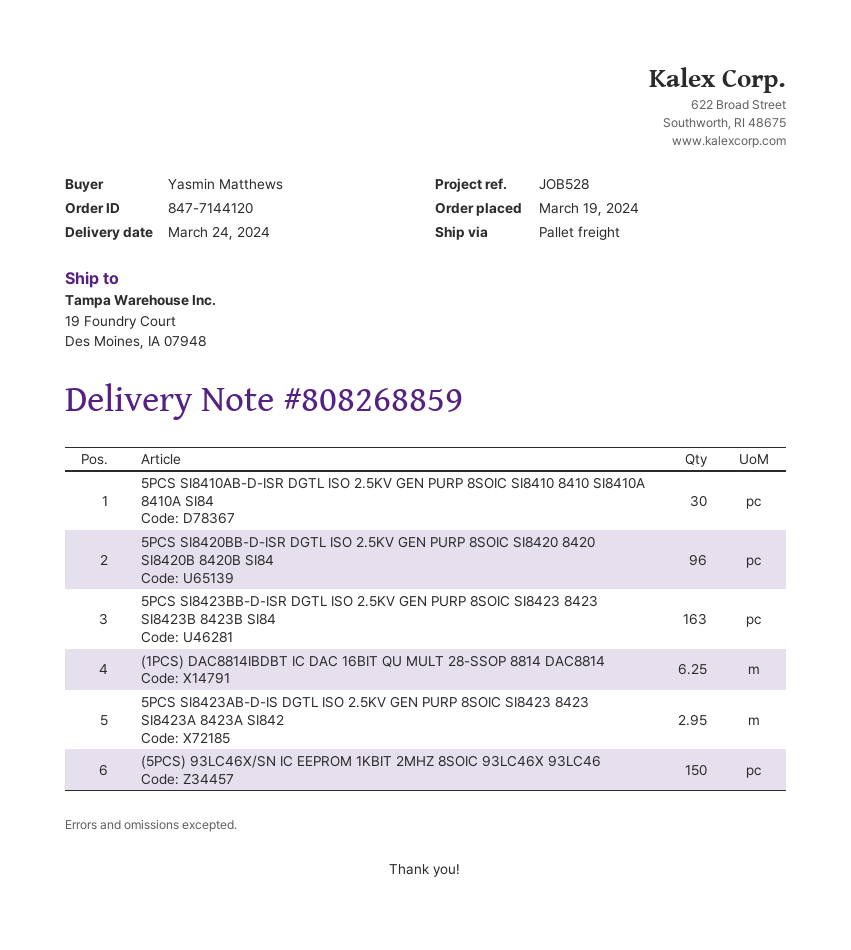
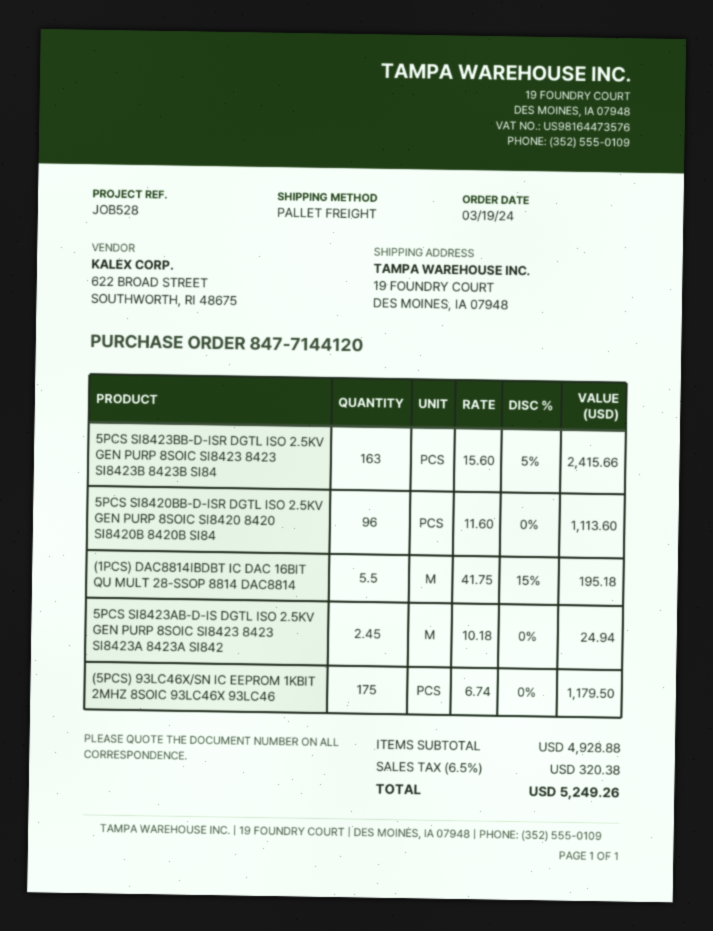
5PCS SI8410AB-D-ISR DGTL ISO 2.5KV GEN PURP 8SOIC SI8410 8410 SI8410A 8410A SI84: 30 -> none
(1PCS) DAC8814IBDBT IC DAC 16BIT QU MULT 28-SSOP 8814 DAC8814: 6.25 -> 5.5
5PCS SI8423AB-D-IS DGTL ISO 2.5KV GEN PURP 8SOIC SI8423 8423 SI8423A 8423A SI842: 2.95 -> 2.45
(5PCS) 93LC46X/SN IC EEPROM 1KBIT 2MHZ 8SOIC 93LC46X 93LC46: 150 -> 175

